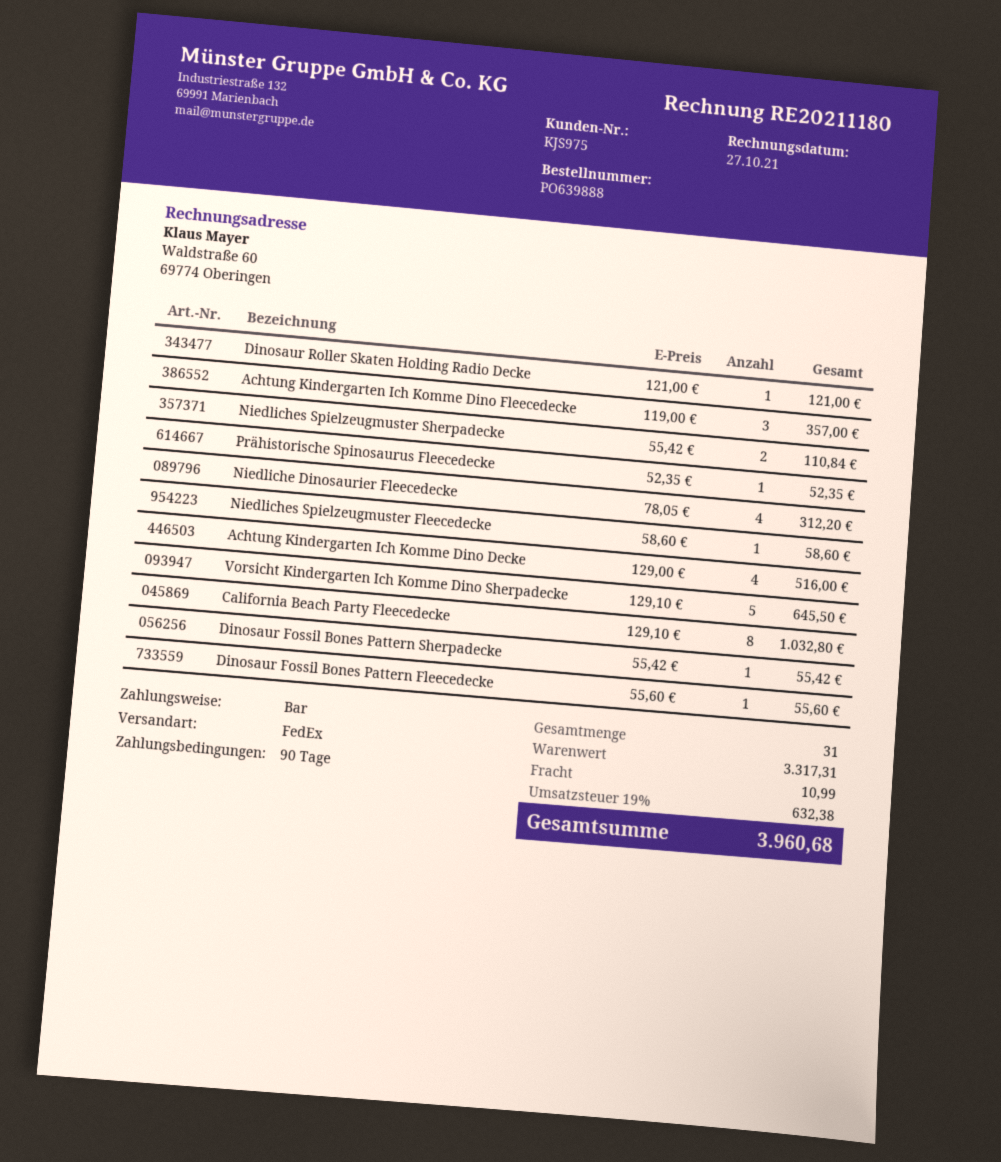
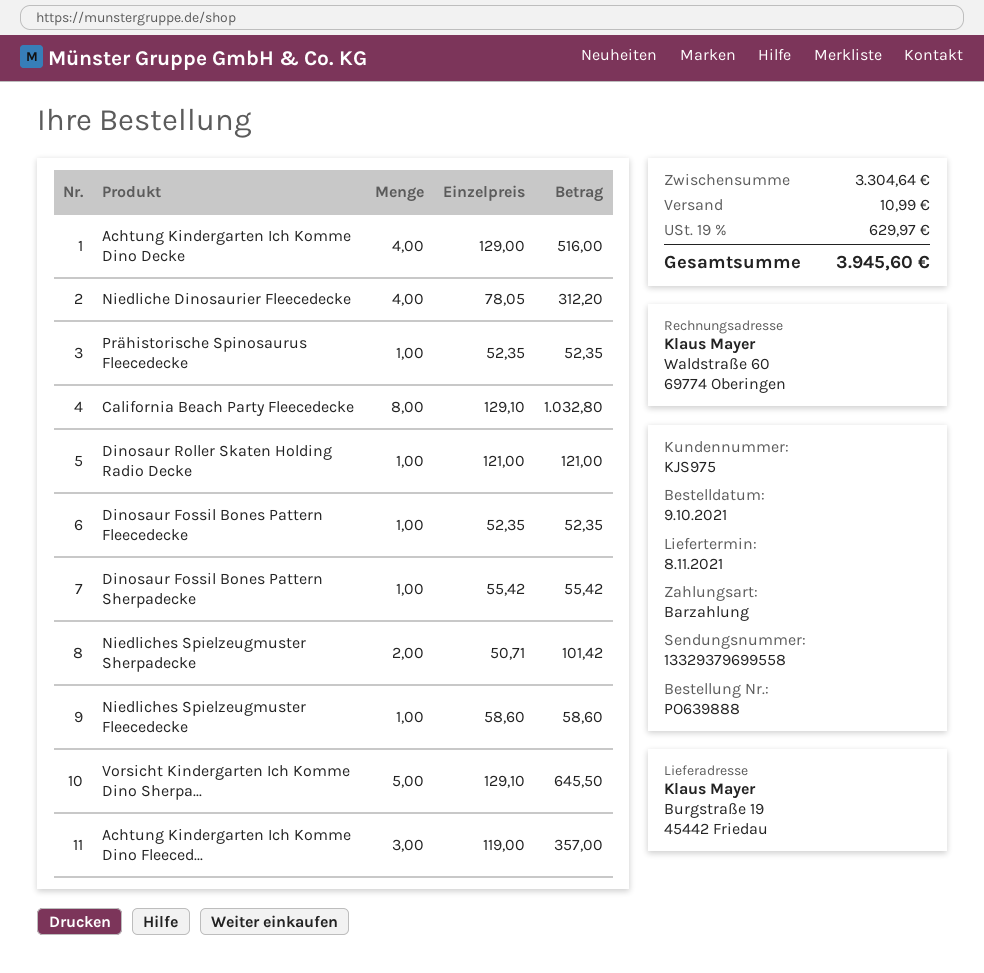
Niedliches Spielzeugmuster Sherpadecke: 2 x 55.42 = 110.84 -> 2 x 50.71 = 101.42
Dinosaur Fossil Bones Pattern Fleecedecke: 1 x 55.60 = 55.60 -> 1 x 52.35 = 52.35
subtotal: 3317.31 -> 3304.64
tax: 19% = 632.38 -> 19% = 629.97
total: 3960.68 -> 3945.60

